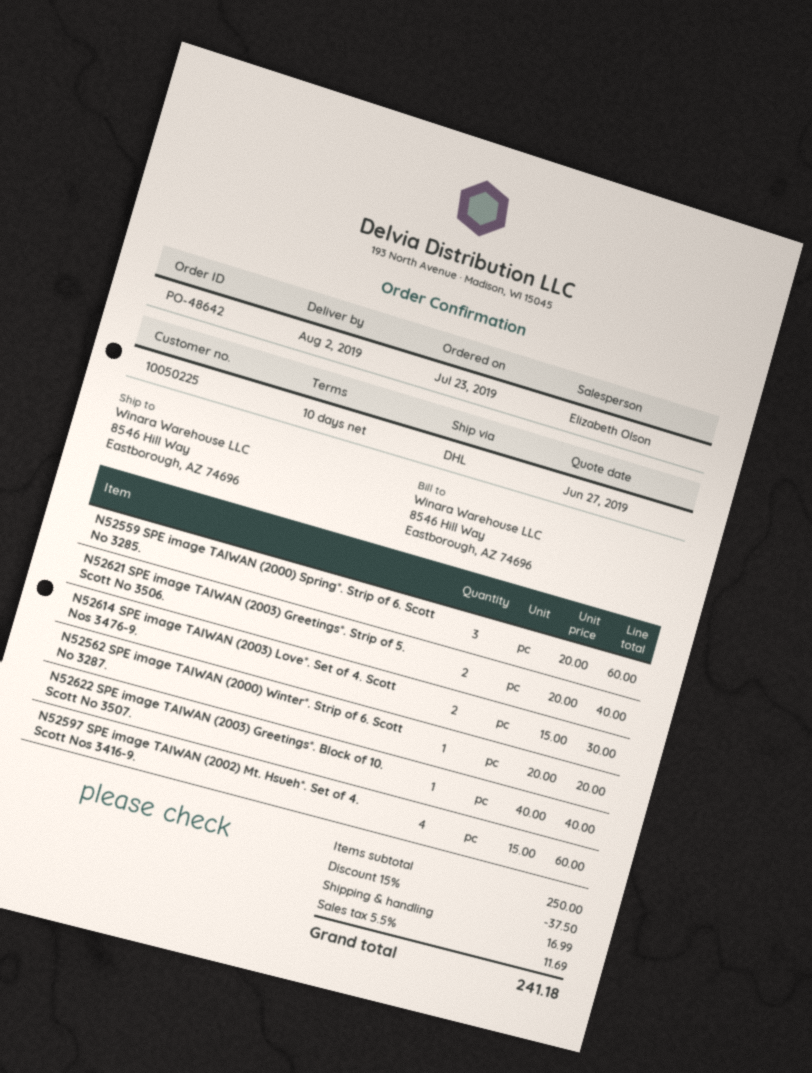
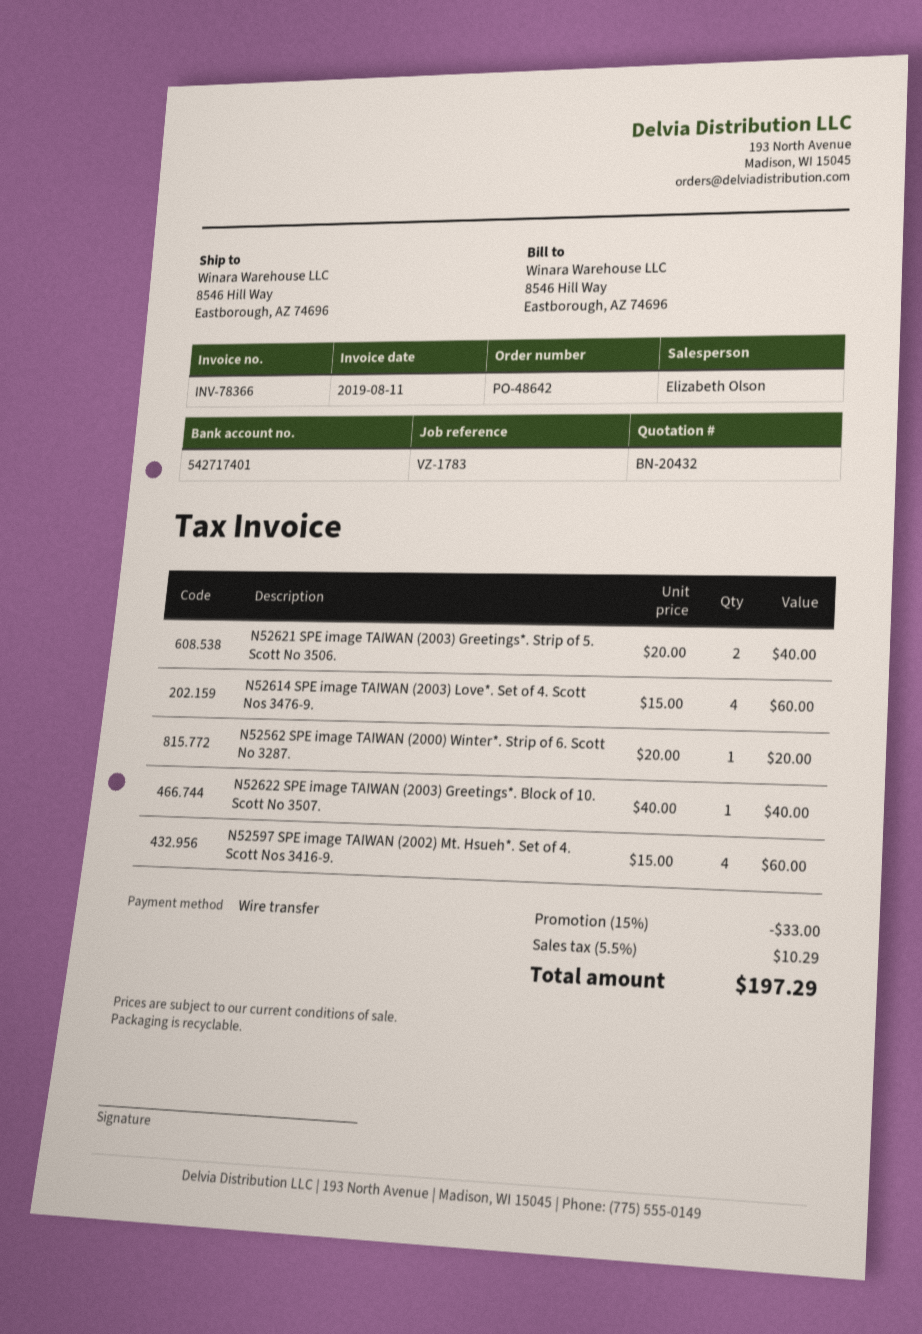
N52559 SPE image TAIWAN (2000) Spring*. Strip of 6. Scott No 3285.: 3 x 20.00 = 60.00 -> none
N52614 SPE image TAIWAN (2003) Love*. Set of 4. Scott Nos 3476-9.: 2 x 15.00 = 30.00 -> 4 x 15.00 = 60.00
discount: 15% = 37.50 -> 15% = 33.00
shipping: 16.99 -> none
tax: 5.5% = 11.69 -> 5.5% = 10.29
total: 241.18 -> 197.29

